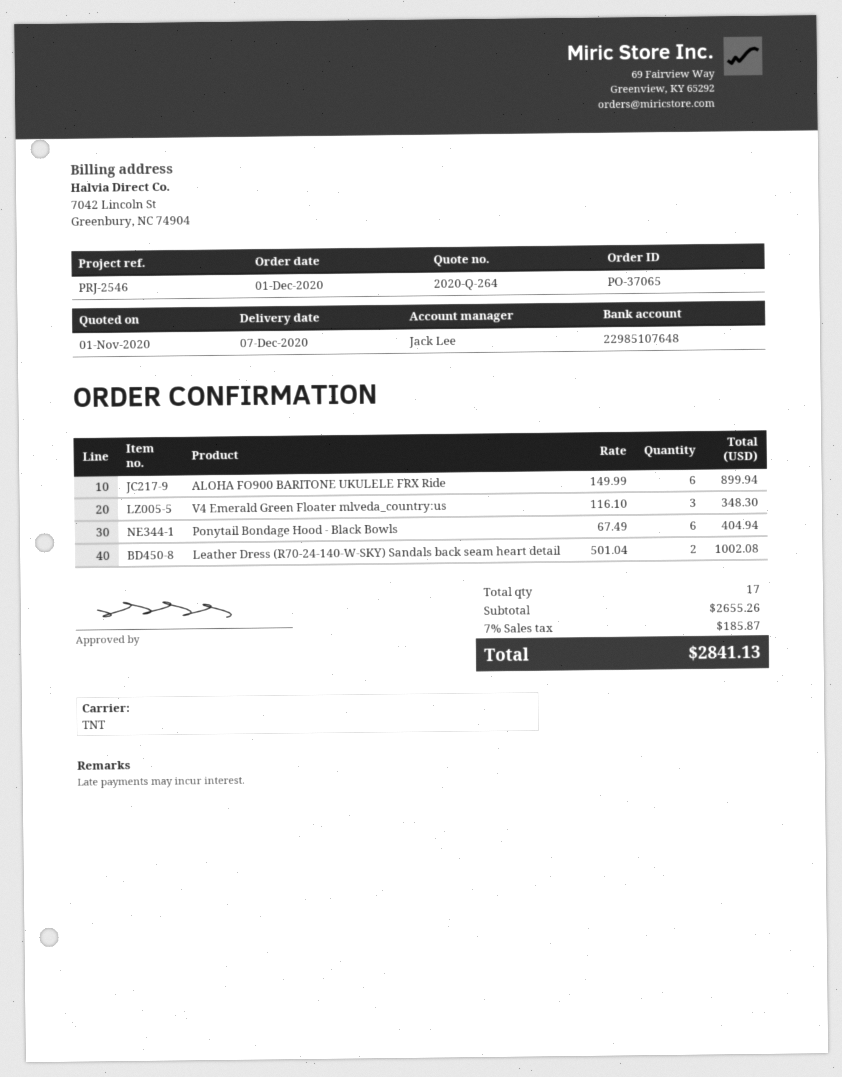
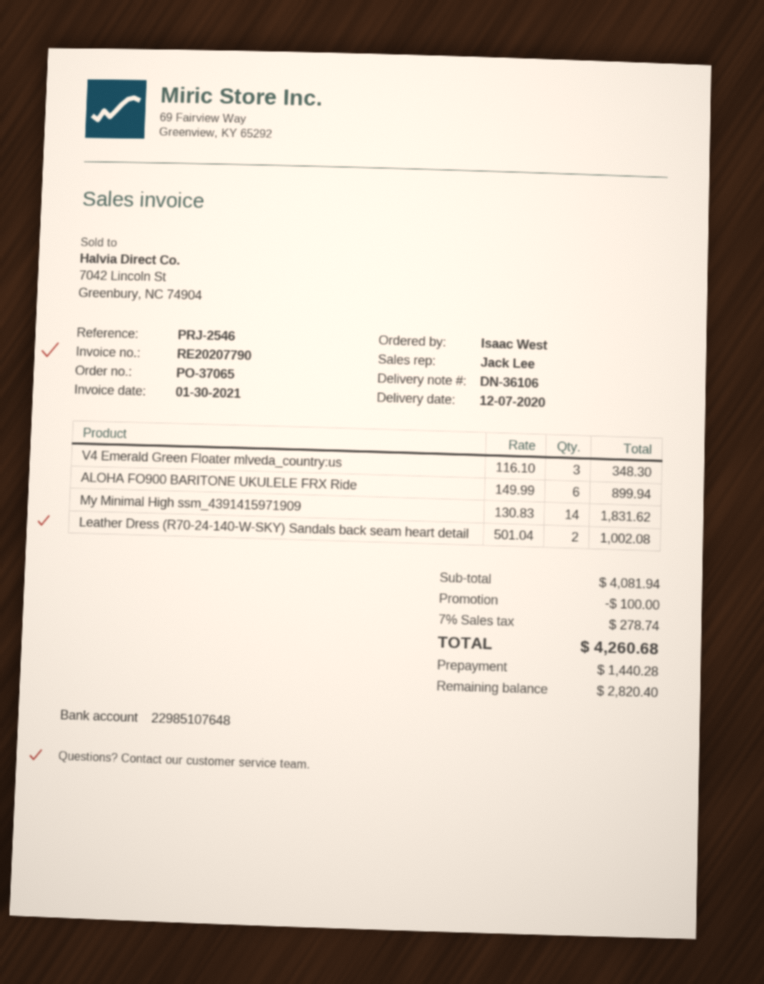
Ponytail Bondage Hood - Black Bowls: 6 x 67.49 = 404.94 -> none
My Minimal High ssm_4391415971909: none -> 14 x 130.83 = 1831.62
subtotal: 2655.26 -> 4081.94
discount: none -> 100.00
tax: 7% = 185.87 -> 7% = 278.74
total: 2841.13 -> 4260.68

